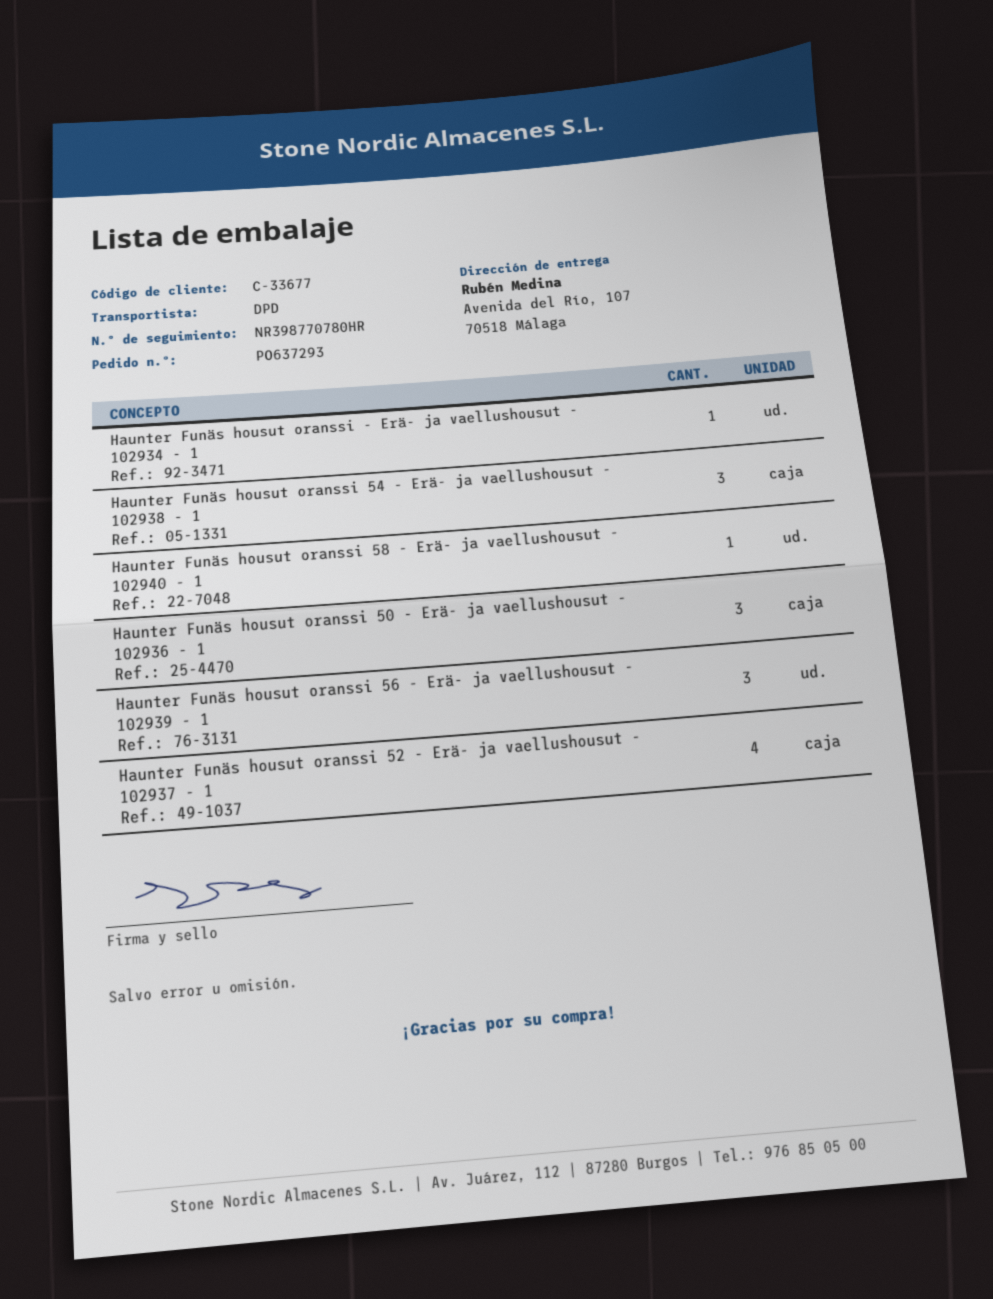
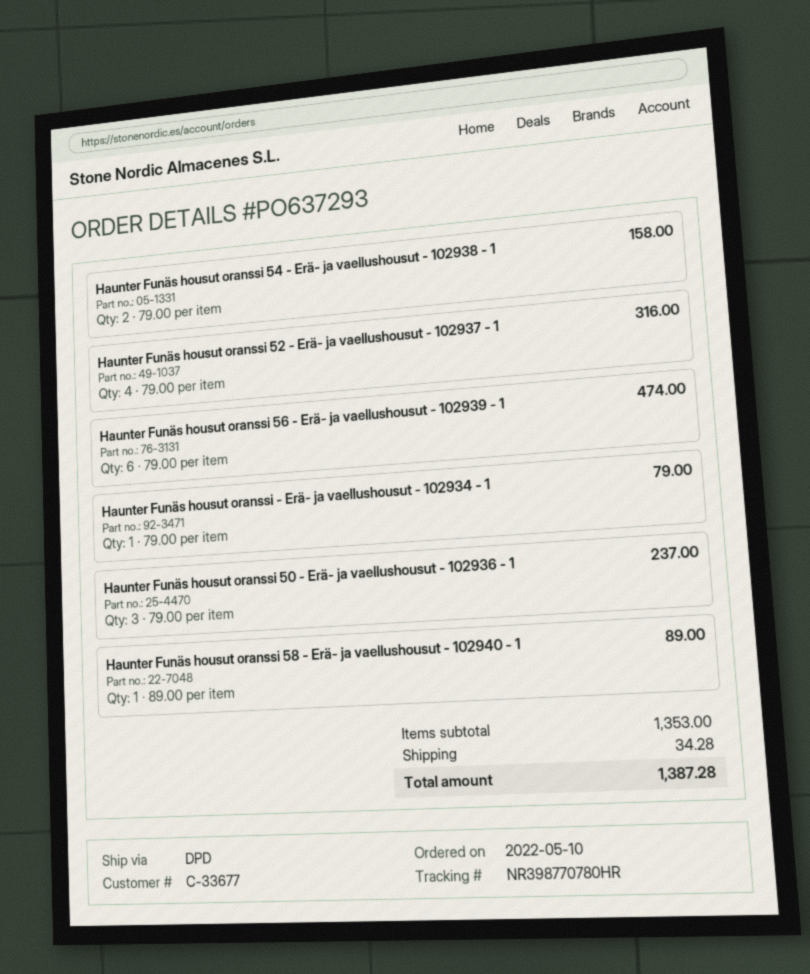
Haunter Funäs housut oranssi 54 - Erä- ja vaellushousut - 102938 - 1: 3 -> 2
Haunter Funäs housut oranssi 56 - Erä- ja vaellushousut - 102939 - 1: 3 -> 6

